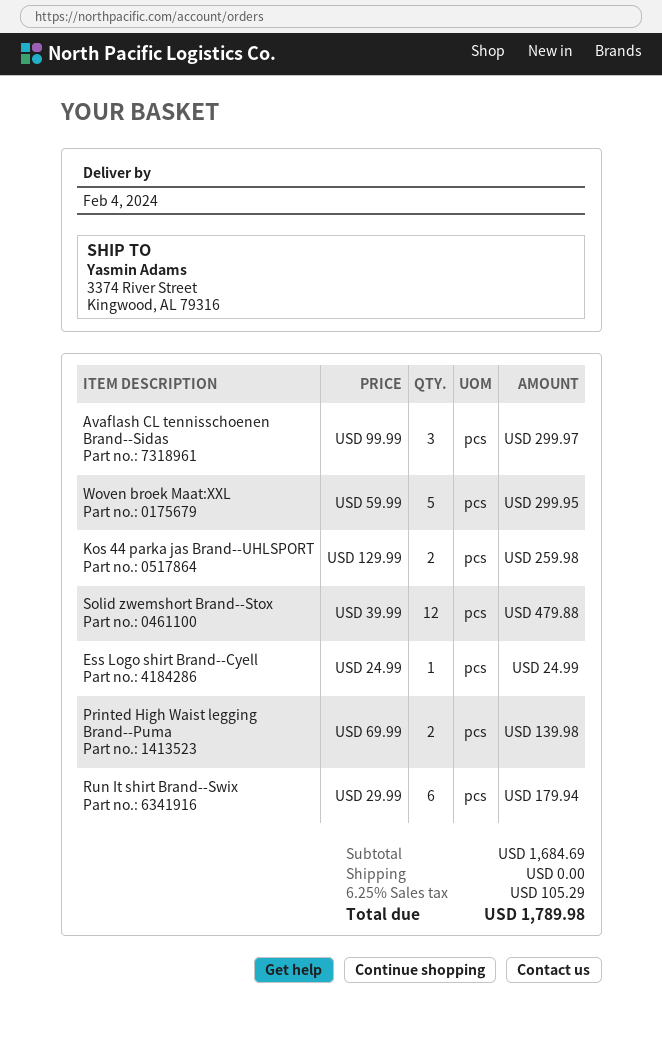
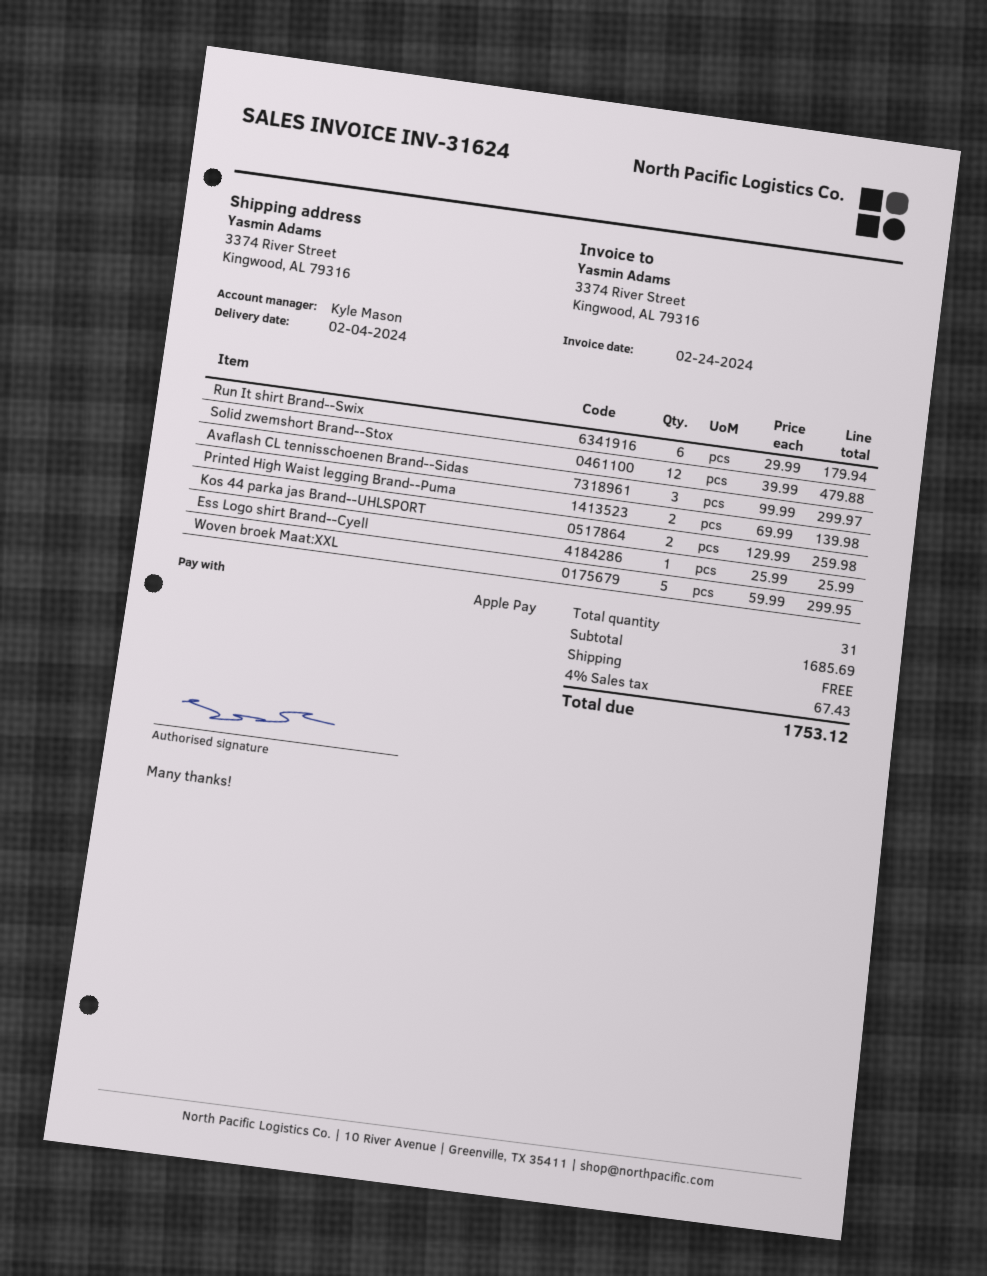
Ess Logo shirt Brand--Cyell: 1 x 24.99 = 24.99 -> 1 x 25.99 = 25.99
subtotal: 1684.69 -> 1685.69
tax: 6.25% = 105.29 -> 4% = 67.43
total: 1789.98 -> 1753.12

